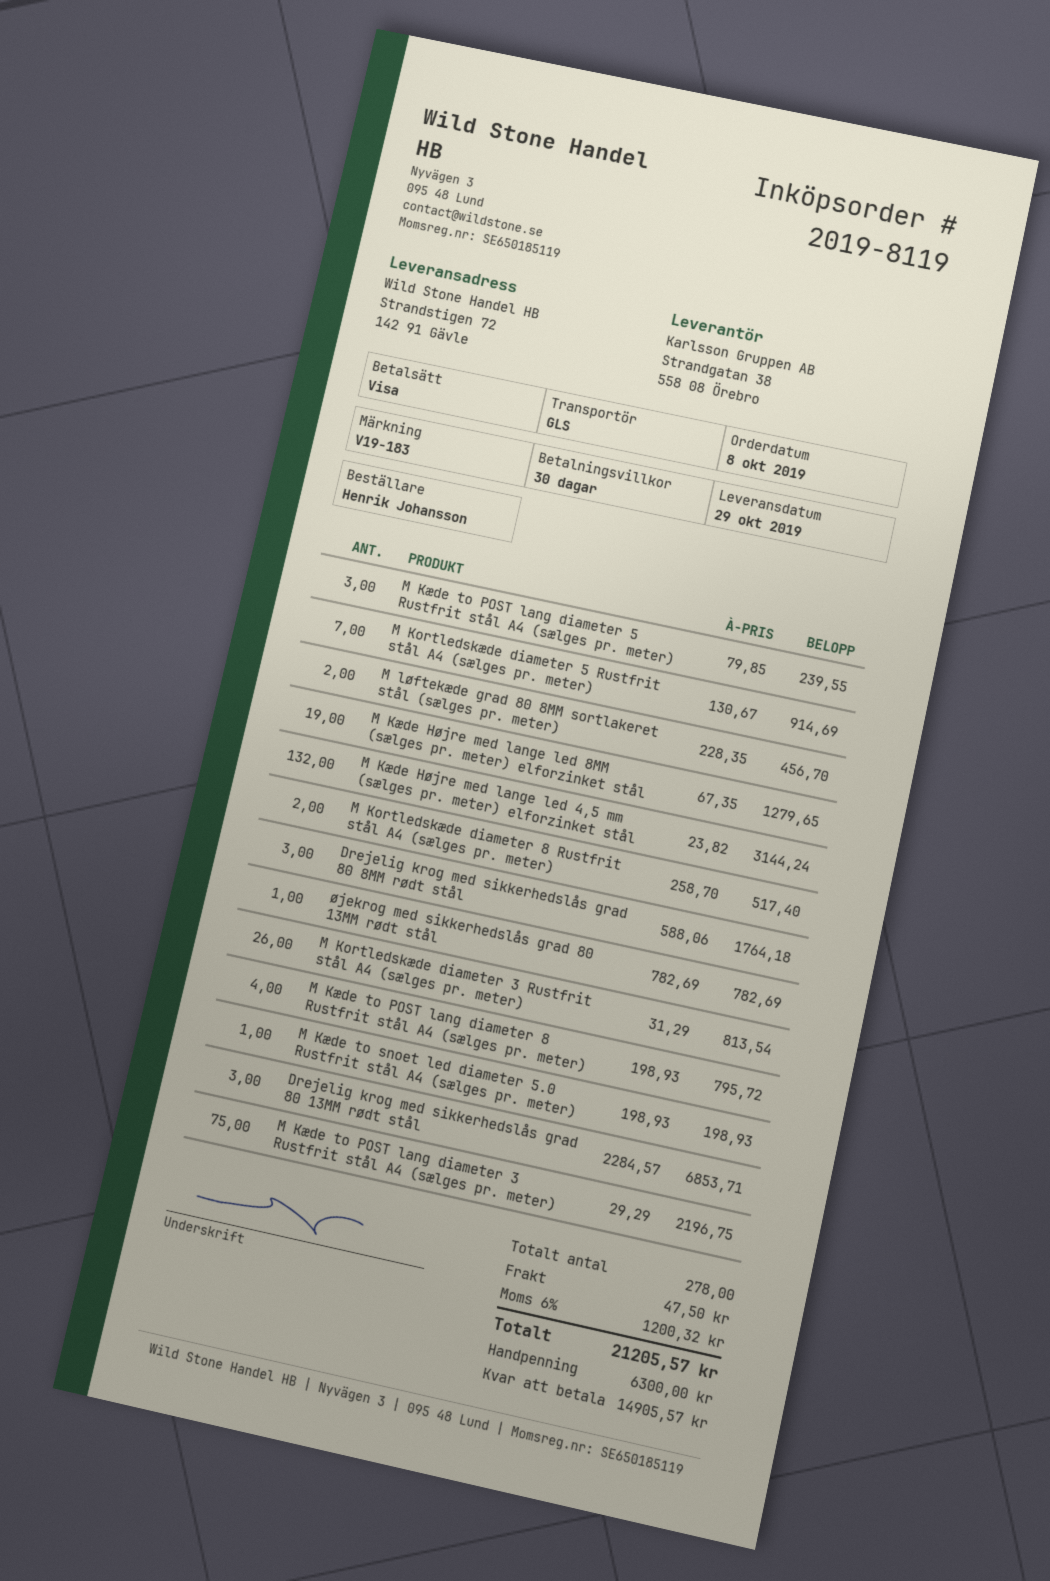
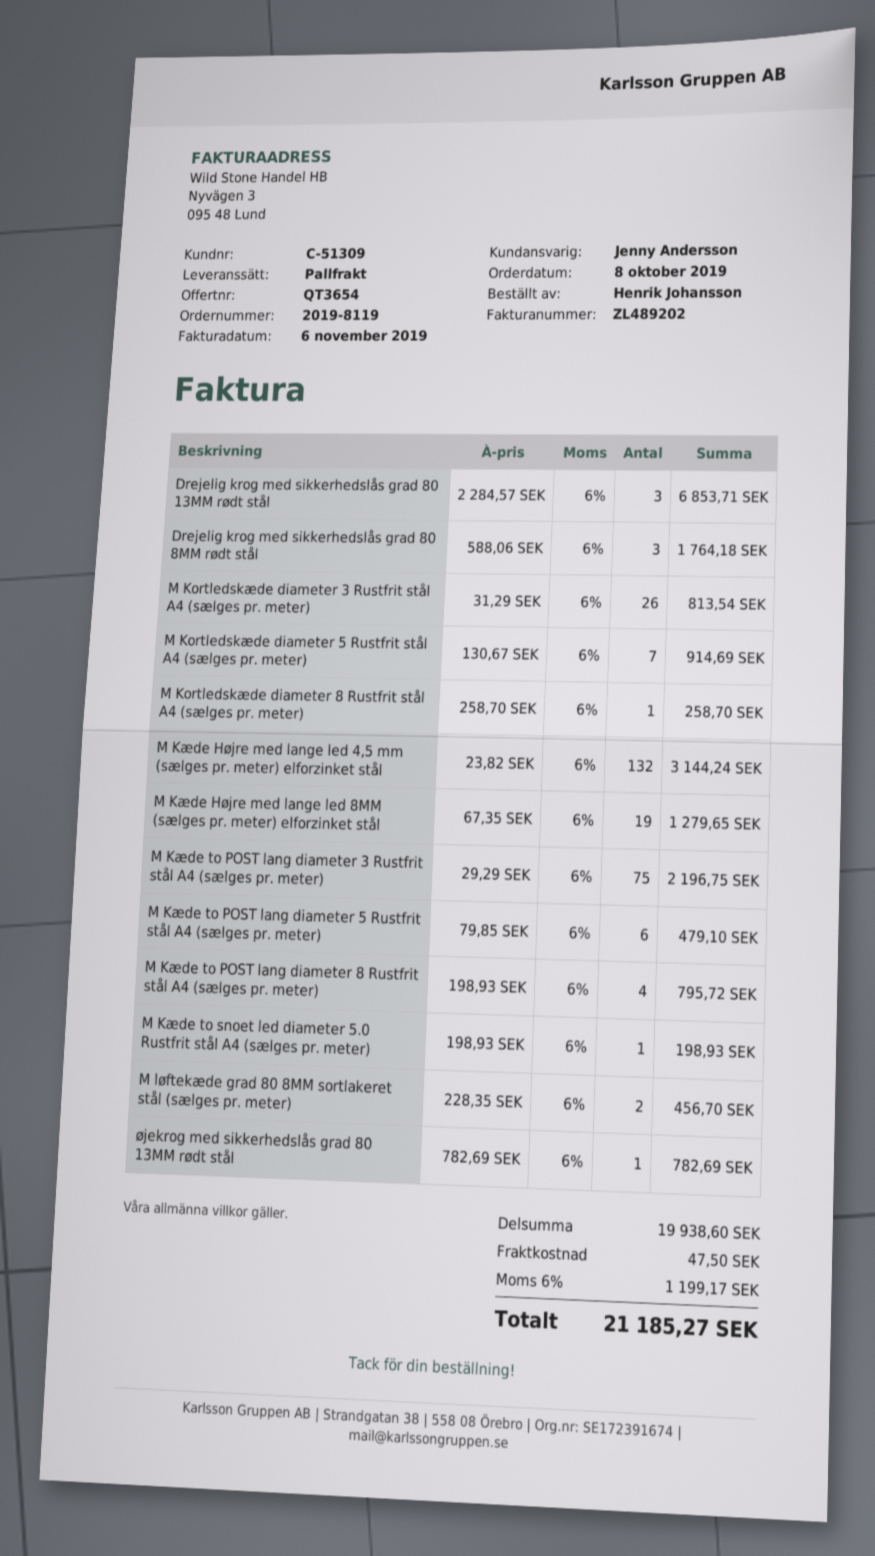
shipping method: GLS -> pallet freight
M Kæde to POST lang diameter 5 Rustfrit stål A4 (sælges pr. meter): 3 x 79.85 = 239.55 -> 6 x 79.85 = 479.10
M Kortledskæde diameter 8 Rustfrit stål A4 (sælges pr. meter): 2 x 258.70 = 517.40 -> 1 x 258.70 = 258.70
tax: 6% = 1200.32 -> 6% = 1199.17
total: 21205.57 -> 21185.27

